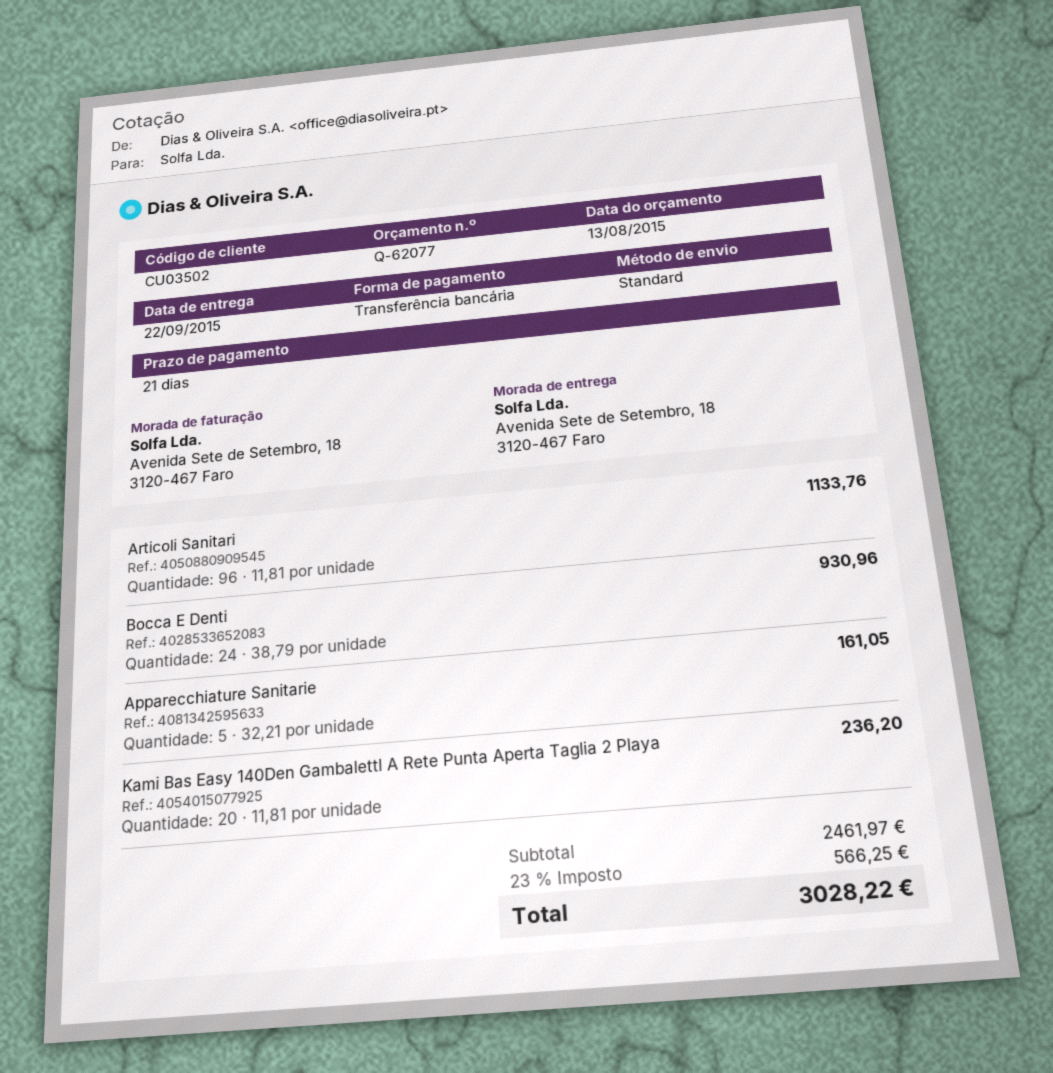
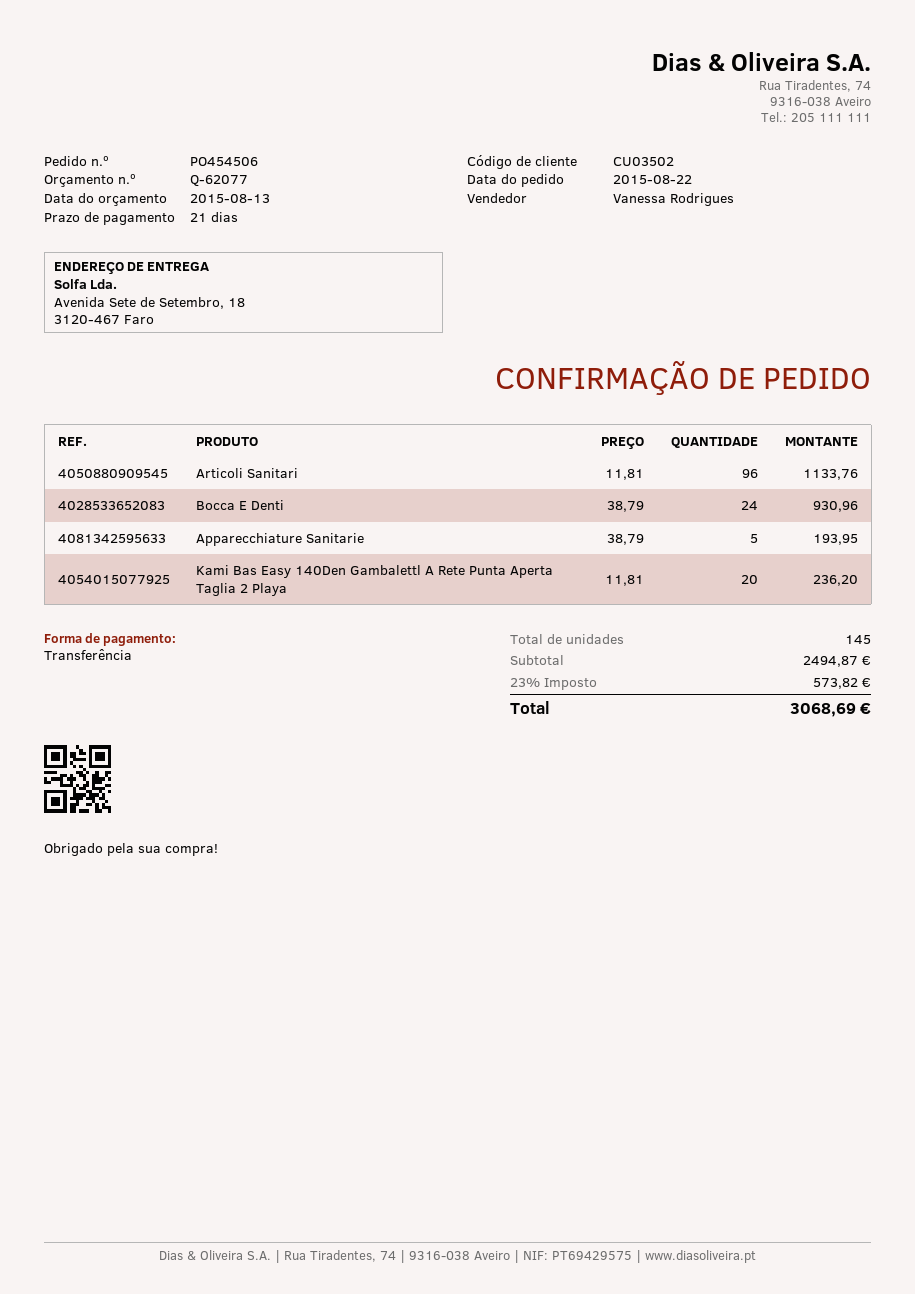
Apparecchiature Sanitarie: 5 x 32.21 = 161.05 -> 5 x 38.79 = 193.95
subtotal: 2461.97 -> 2494.87
tax: 23% = 566.25 -> 23% = 573.82
total: 3028.22 -> 3068.69

